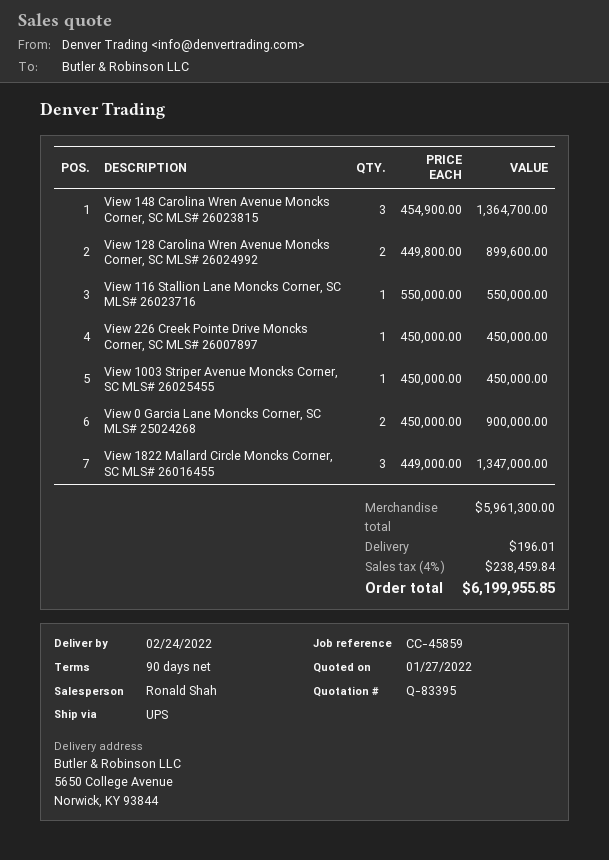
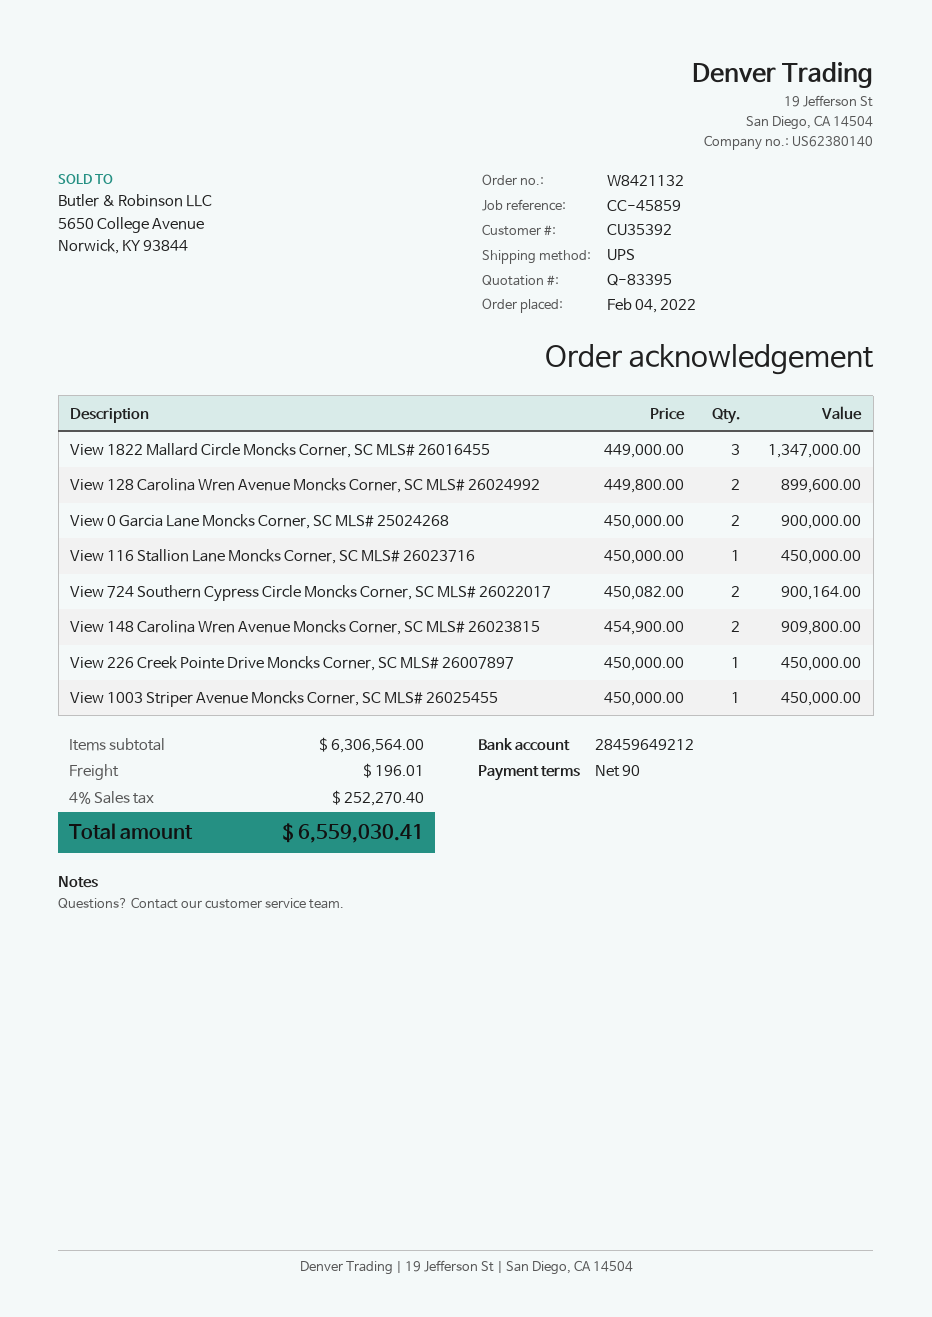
View 148 Carolina Wren Avenue Moncks Corner, SC MLS# 26023815: 3 x 454900.00 = 1364700.00 -> 2 x 454900.00 = 909800.00
View 116 Stallion Lane Moncks Corner, SC MLS# 26023716: 1 x 550000.00 = 550000.00 -> 1 x 450000.00 = 450000.00
View 724 Southern Cypress Circle Moncks Corner, SC MLS# 26022017: none -> 2 x 450082.00 = 900164.00
subtotal: 5961300.00 -> 6306564.00
tax: 4% = 238459.84 -> 4% = 252270.40
total: 6199955.85 -> 6559030.41

